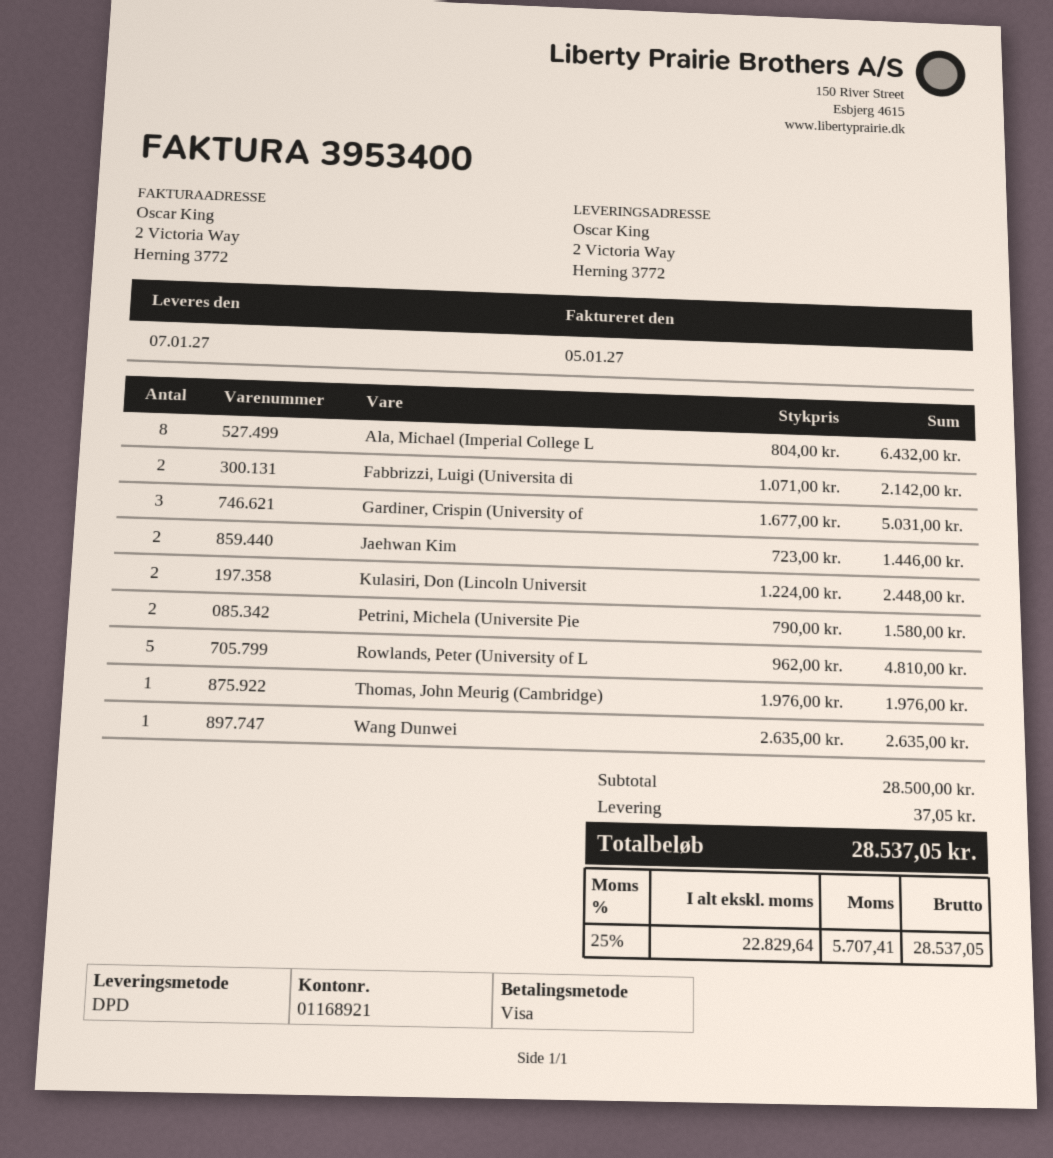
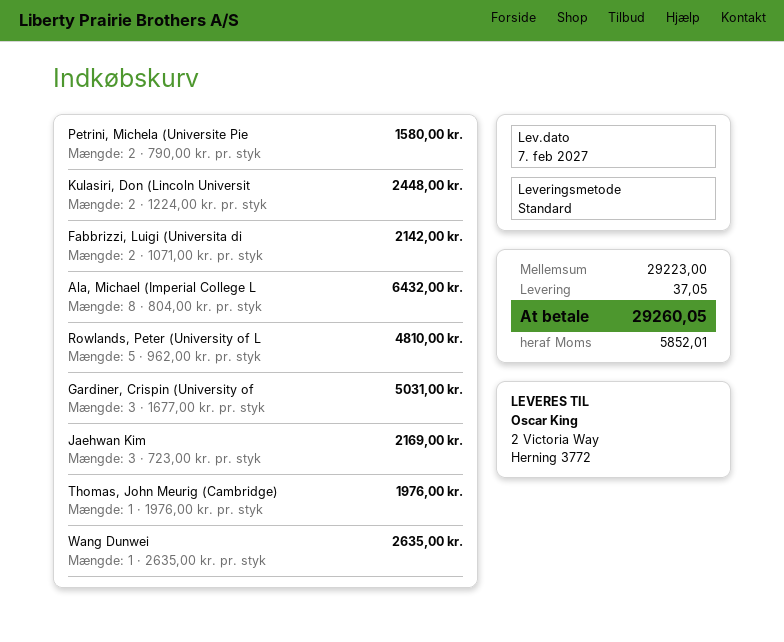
delivery date: 2027-01-07 -> 2027-02-07
shipping method: DPD -> standard
Jaehwan Kim: 2 x 723.00 = 1446.00 -> 3 x 723.00 = 2169.00
subtotal: 28500.00 -> 29223.00
tax: 5707.41 -> 5852.01
total: 28537.05 -> 29260.05

